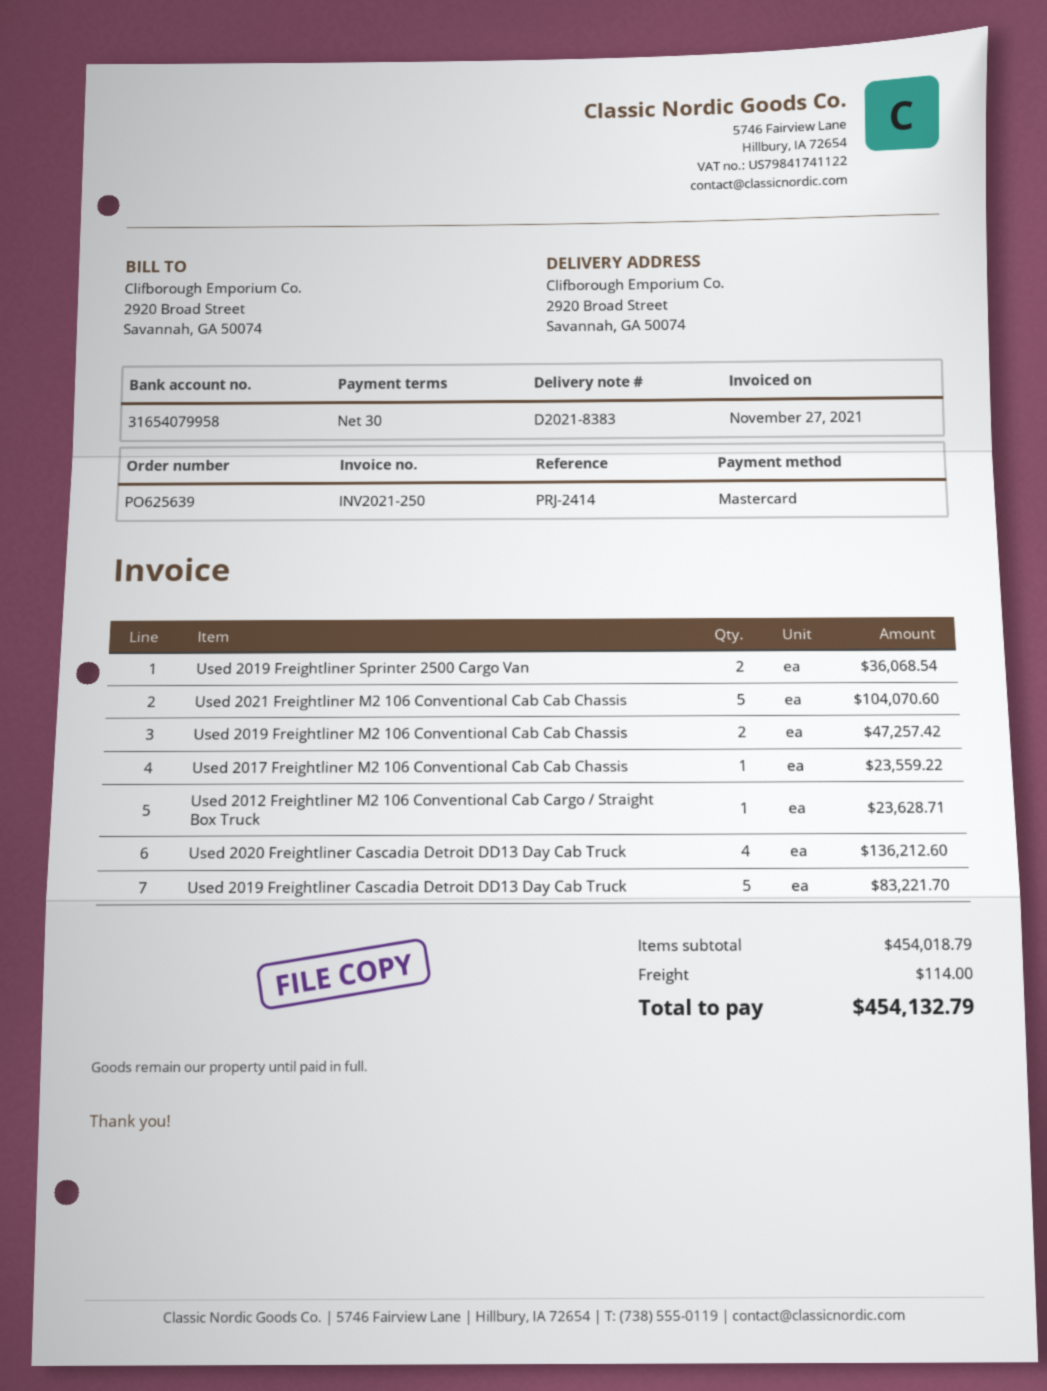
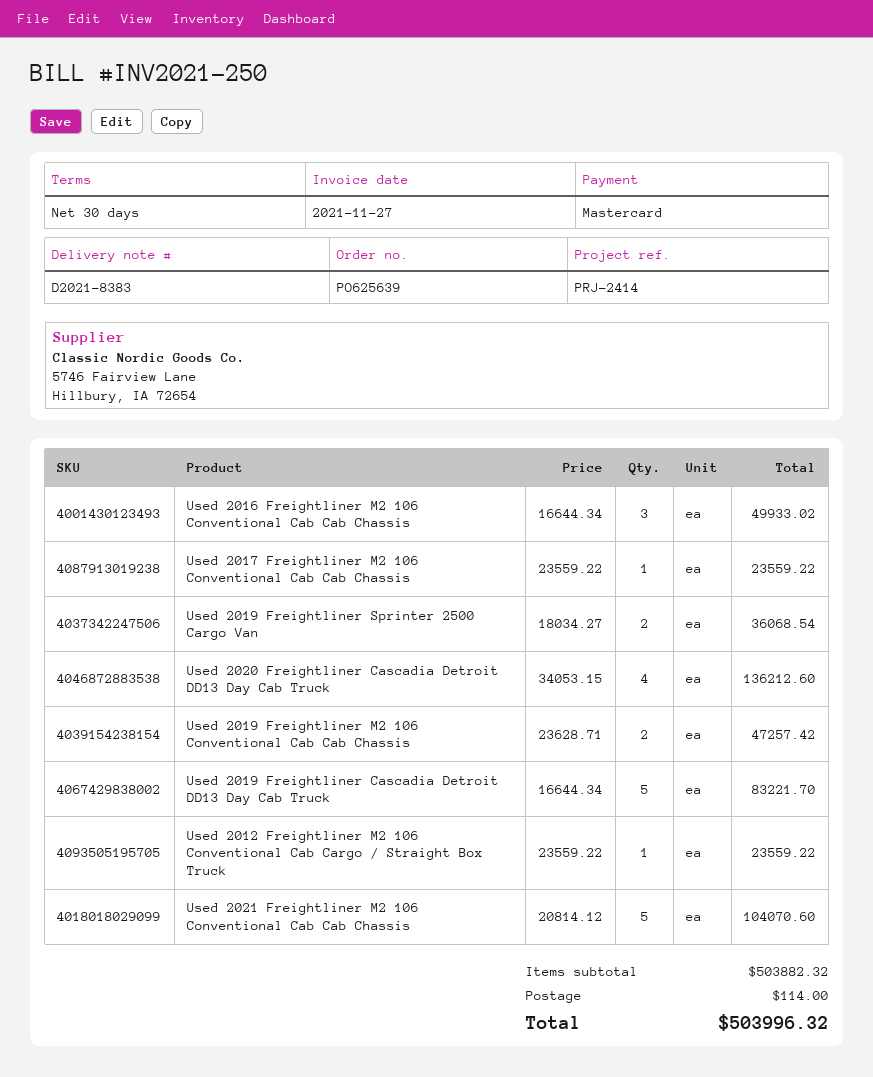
Used 2012 Freightliner M2 106 Conventional Cab Cargo / Straight Box Truck: 1 for 23628.71 -> 1 for 23559.22
Used 2016 Freightliner M2 106 Conventional Cab Cab Chassis: none -> 3 for 49933.02
subtotal: 454018.79 -> 503882.32
total: 454132.79 -> 503996.32

